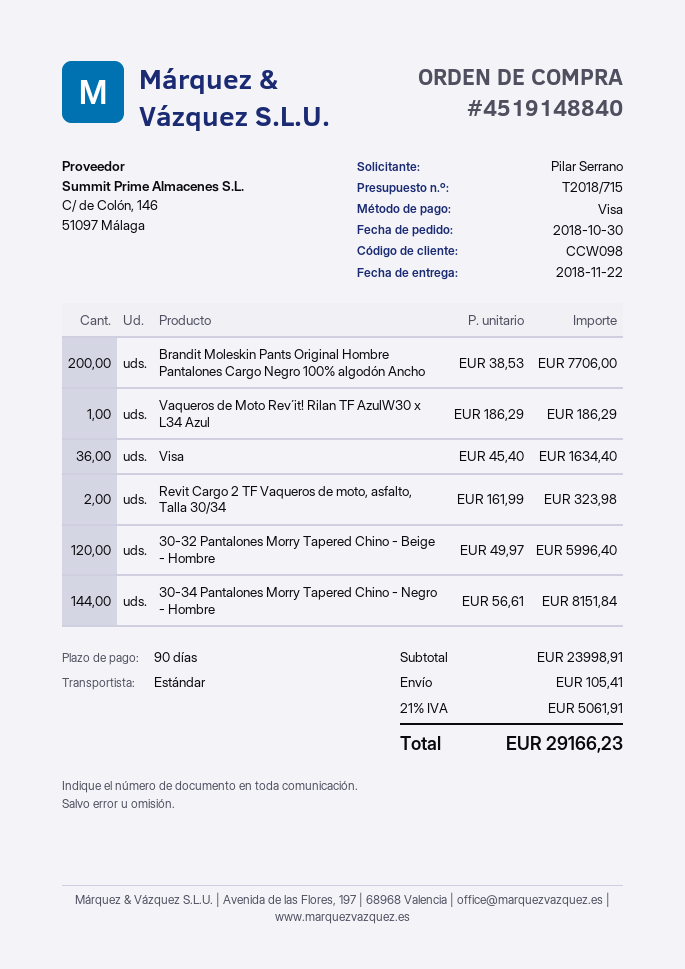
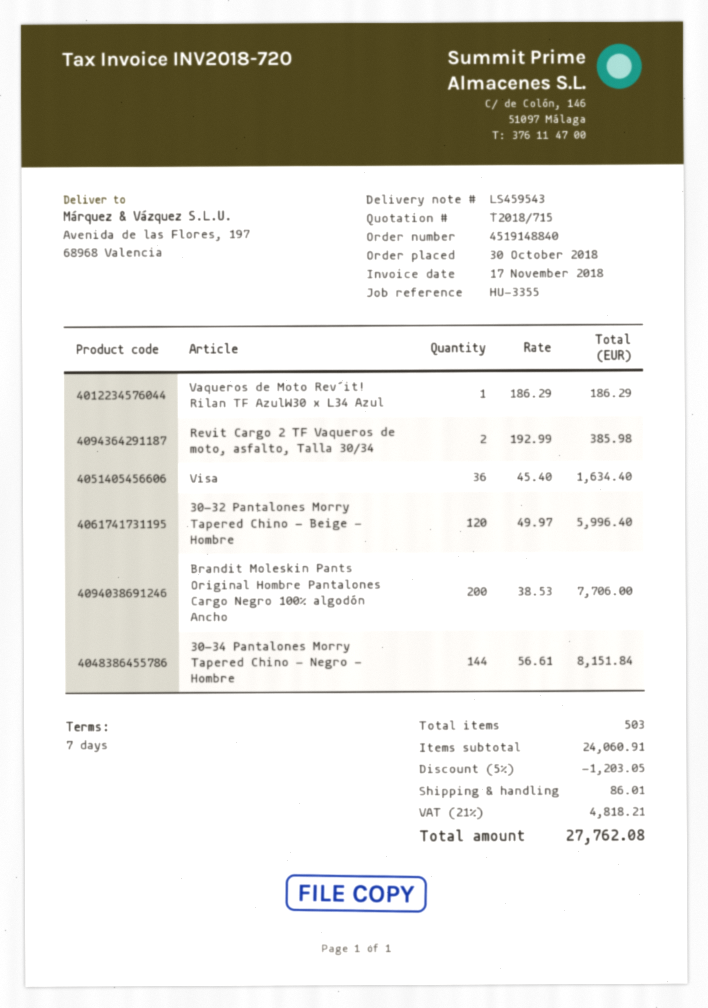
payment terms: 90 days -> 7 days
Revit Cargo 2 TF Vaqueros de moto, asfalto, Talla 30/34: 2 x 161.99 = 323.98 -> 2 x 192.99 = 385.98
subtotal: 23998.91 -> 24060.91
discount: none -> 5% = 1203.05
shipping: 105.41 -> 86.01
tax: 21% = 5061.91 -> 21% = 4818.21
total: 29166.23 -> 27762.08

